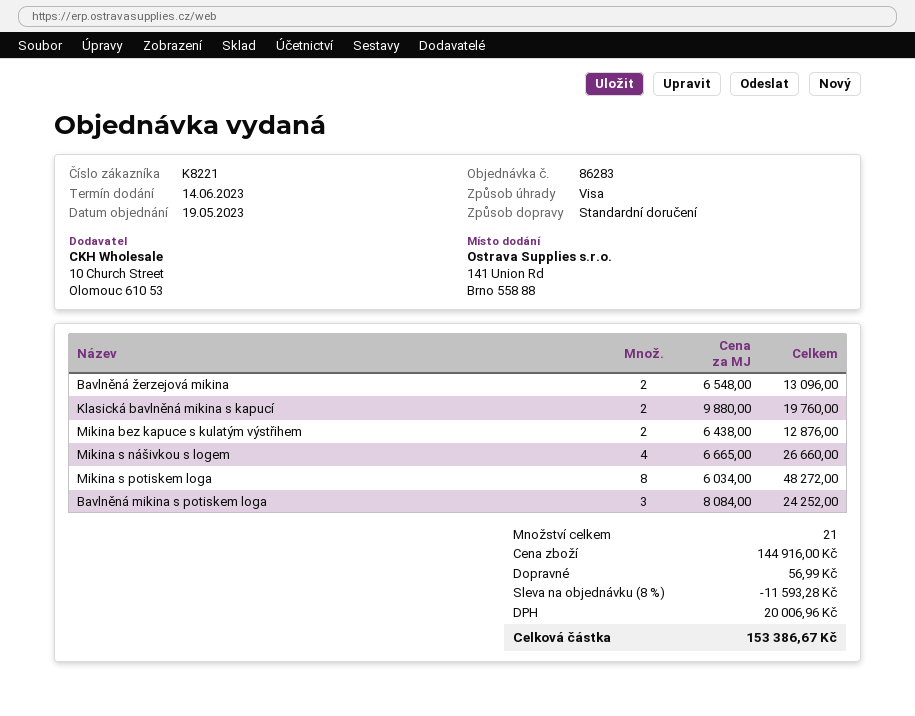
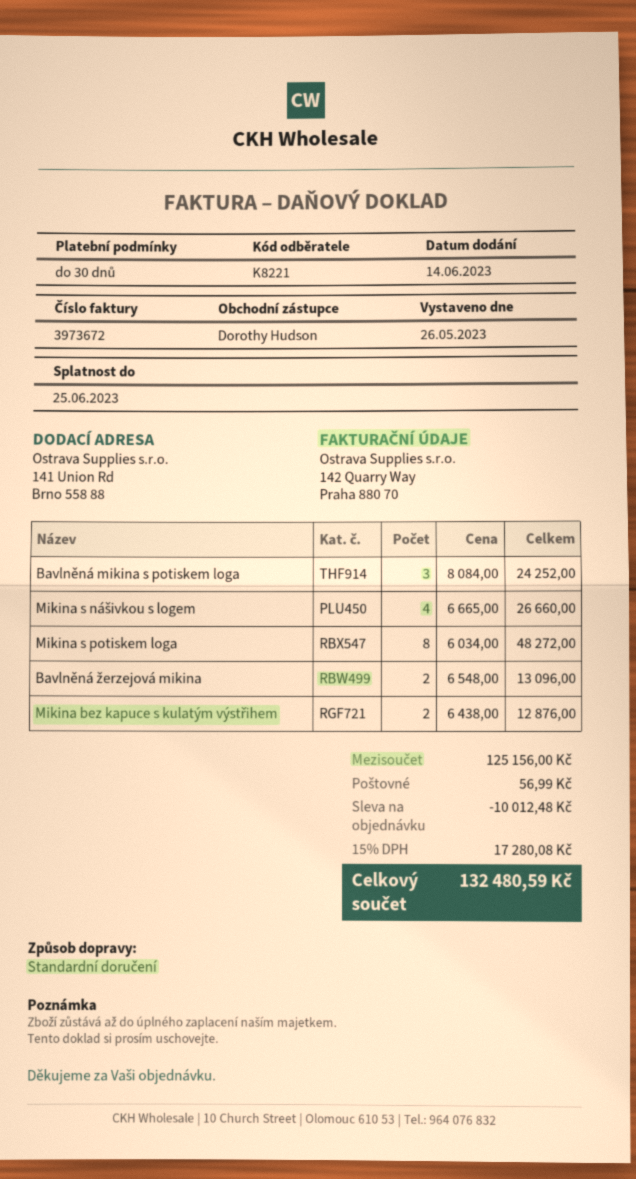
Klasická bavlněná mikina s kapucí: 2 x 9880.00 = 19760.00 -> none
subtotal: 144916.00 -> 125156.00
discount: 11593.28 -> 10012.48
tax: 20006.96 -> 17280.08
total: 153386.67 -> 132480.59

